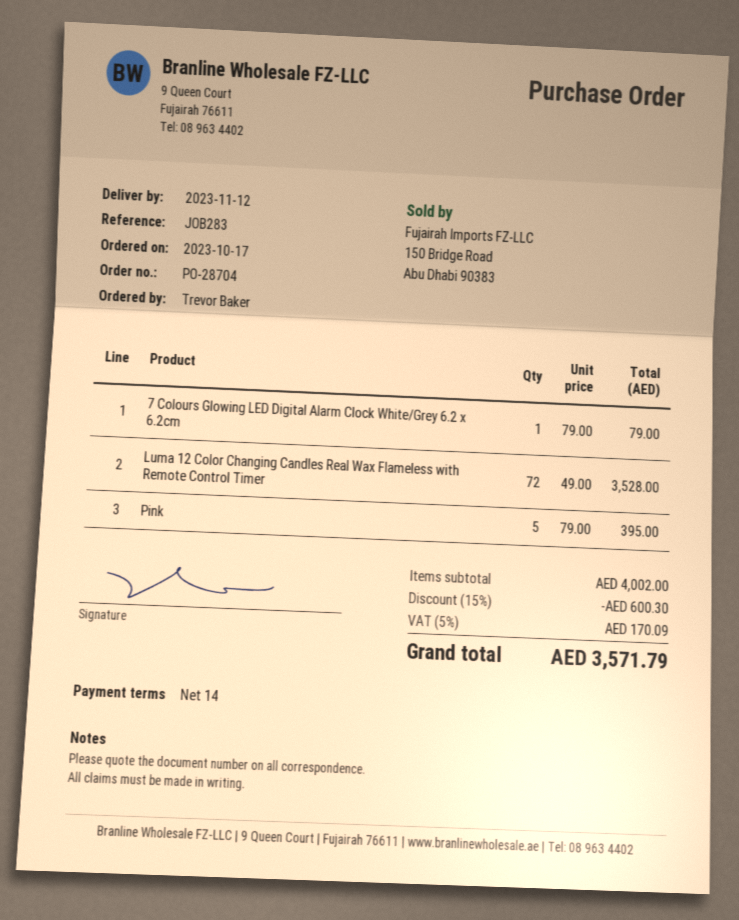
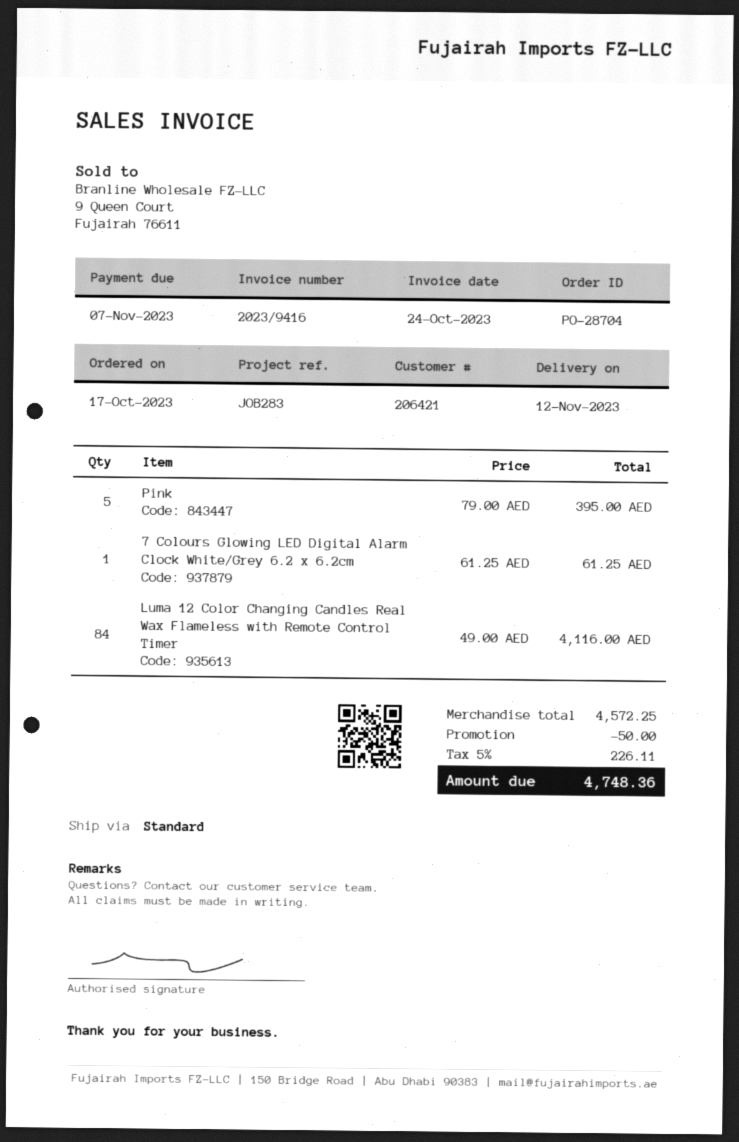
7 Colours Glowing LED Digital Alarm Clock White/Grey 6.2 x 6.2cm: 1 x 79.00 = 79.00 -> 1 x 61.25 = 61.25
Luma 12 Color Changing Candles Real Wax Flameless with Remote Control Timer: 72 x 49.00 = 3528.00 -> 84 x 49.00 = 4116.00
subtotal: 4002.00 -> 4572.25
discount: 600.30 -> 50.00
tax: 5% = 170.09 -> 5% = 226.11
total: 3571.79 -> 4748.36

